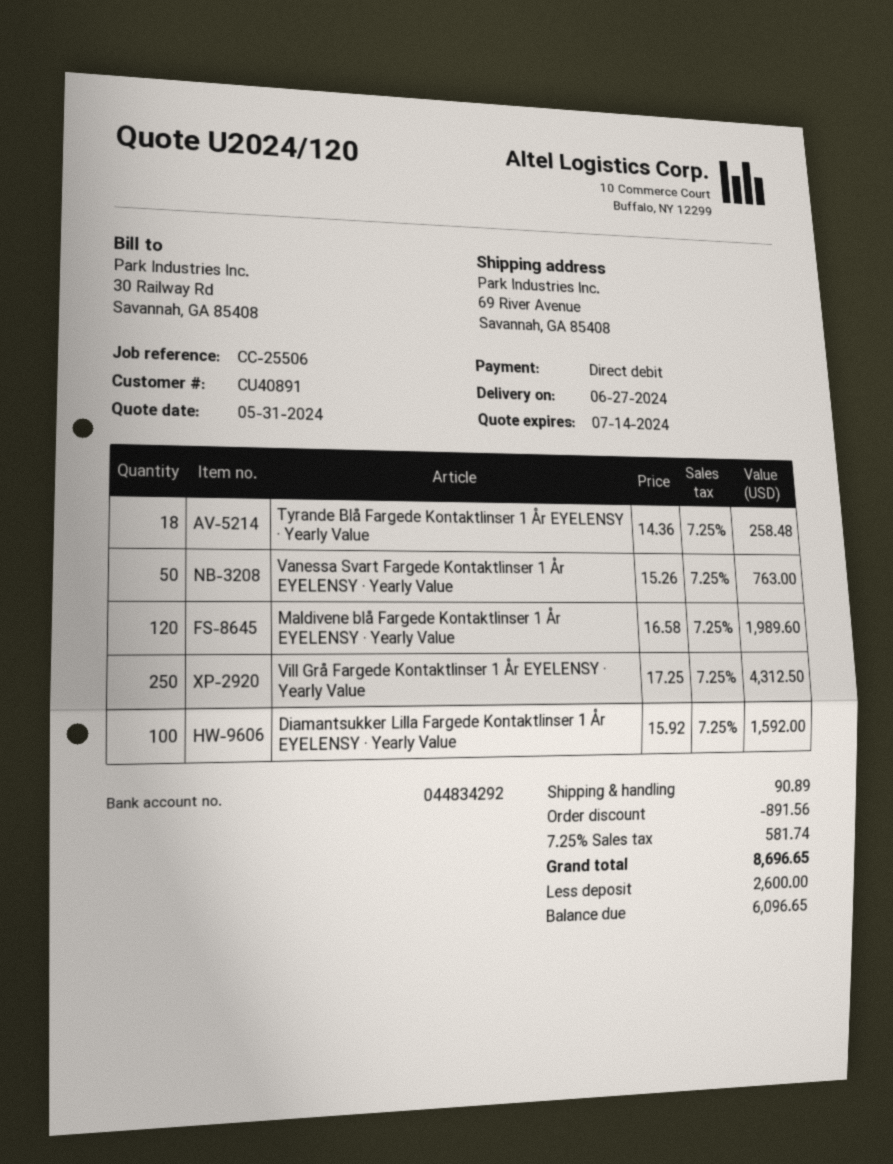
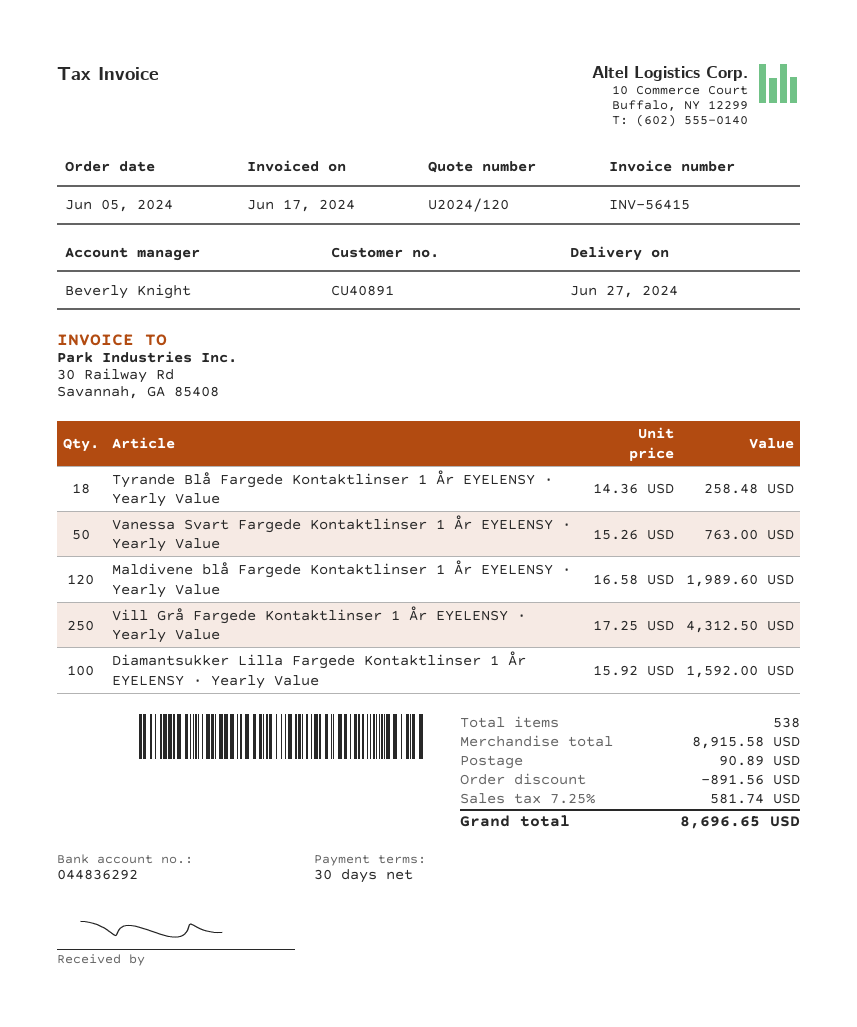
bank account: 044834292 -> 044836292

